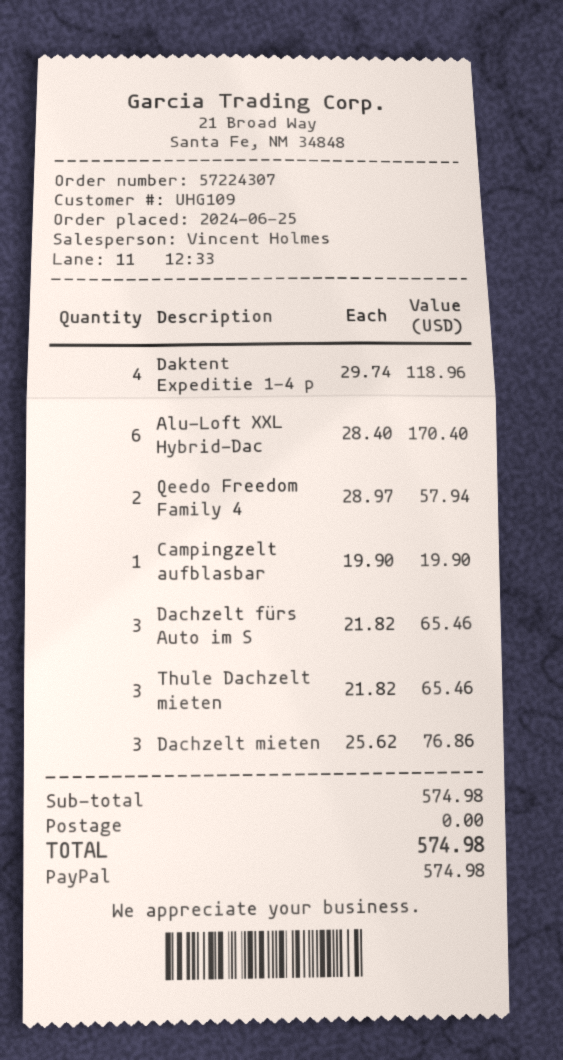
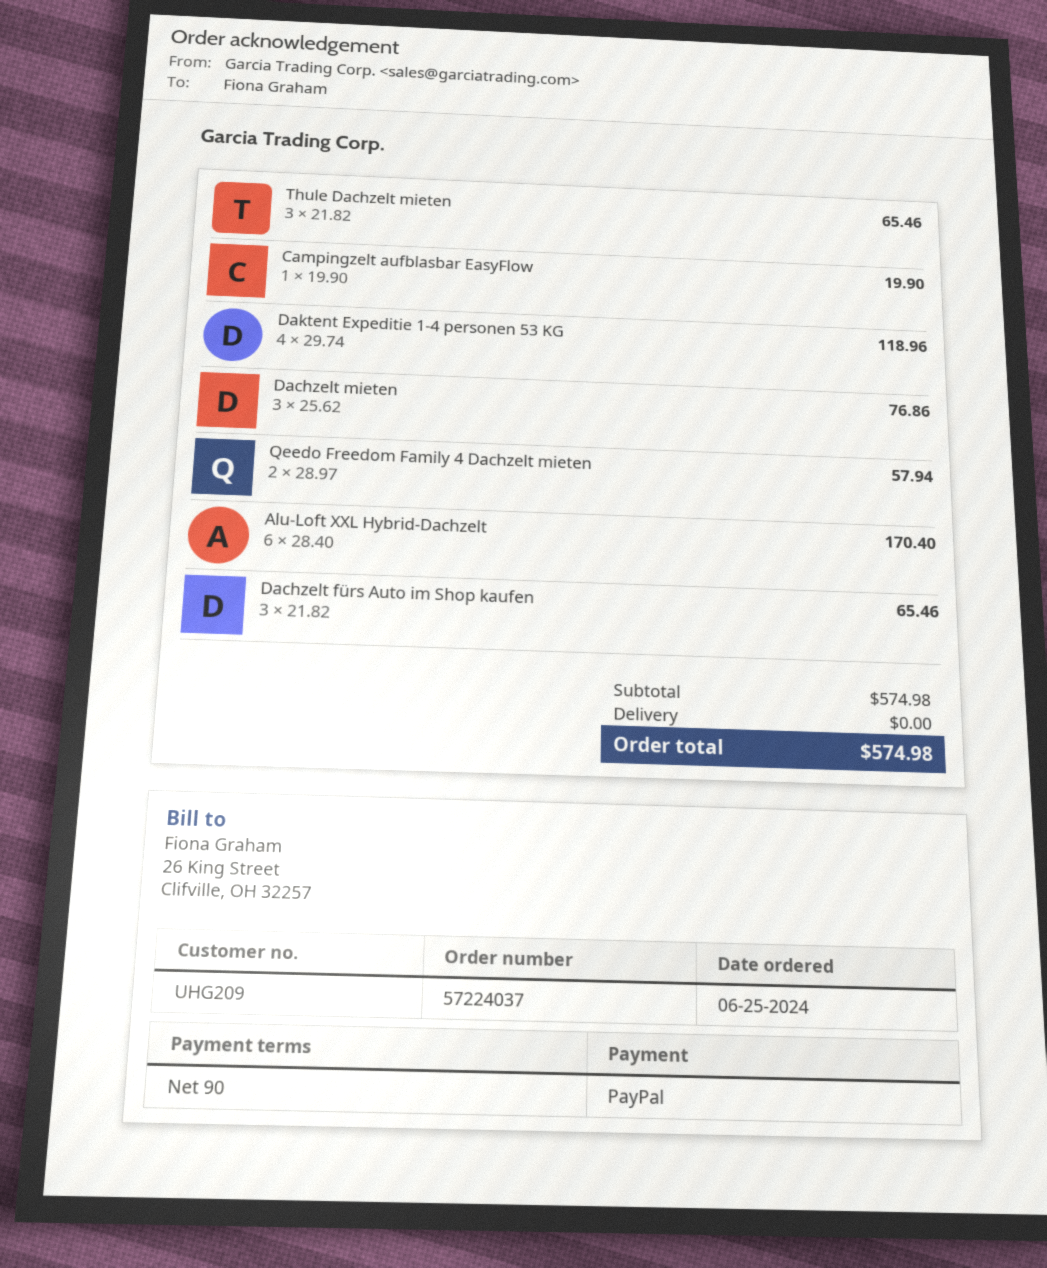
order number: 57224307 -> 57224037
customer number: UHG109 -> UHG209

